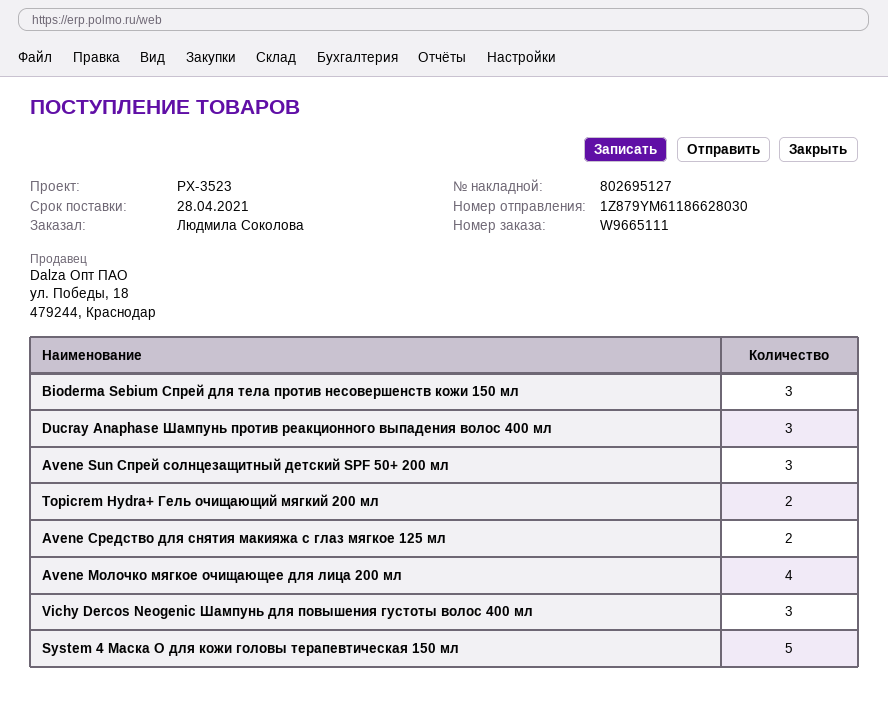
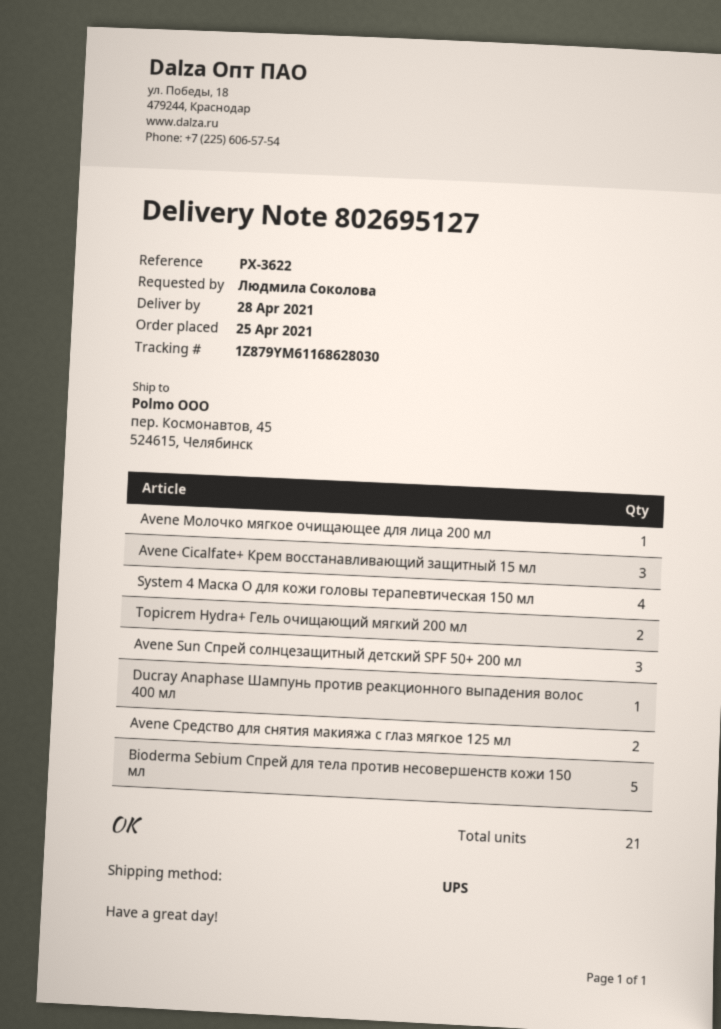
reference: PX-3523 -> PX-3622
tracking number: 1Z879YM61186628030 -> 1Z879YM61168628030
Bioderma Sebium Спрей для тела против несовершенств кожи 150 мл: 3 -> 5
Ducray Anaphase Шампунь против реакционного выпадения волос 400 мл: 3 -> 1
Avene Молочко мягкое очищающее для лица 200 мл: 4 -> 1
Vichy Dercos Neogenic Шампунь для повышения густоты волос 400 мл: 3 -> none
System 4 Маска О для кожи головы терапевтическая 150 мл: 5 -> 4
Avene Cicalfate+ Крем восстанавливающий защитный 15 мл: none -> 3

